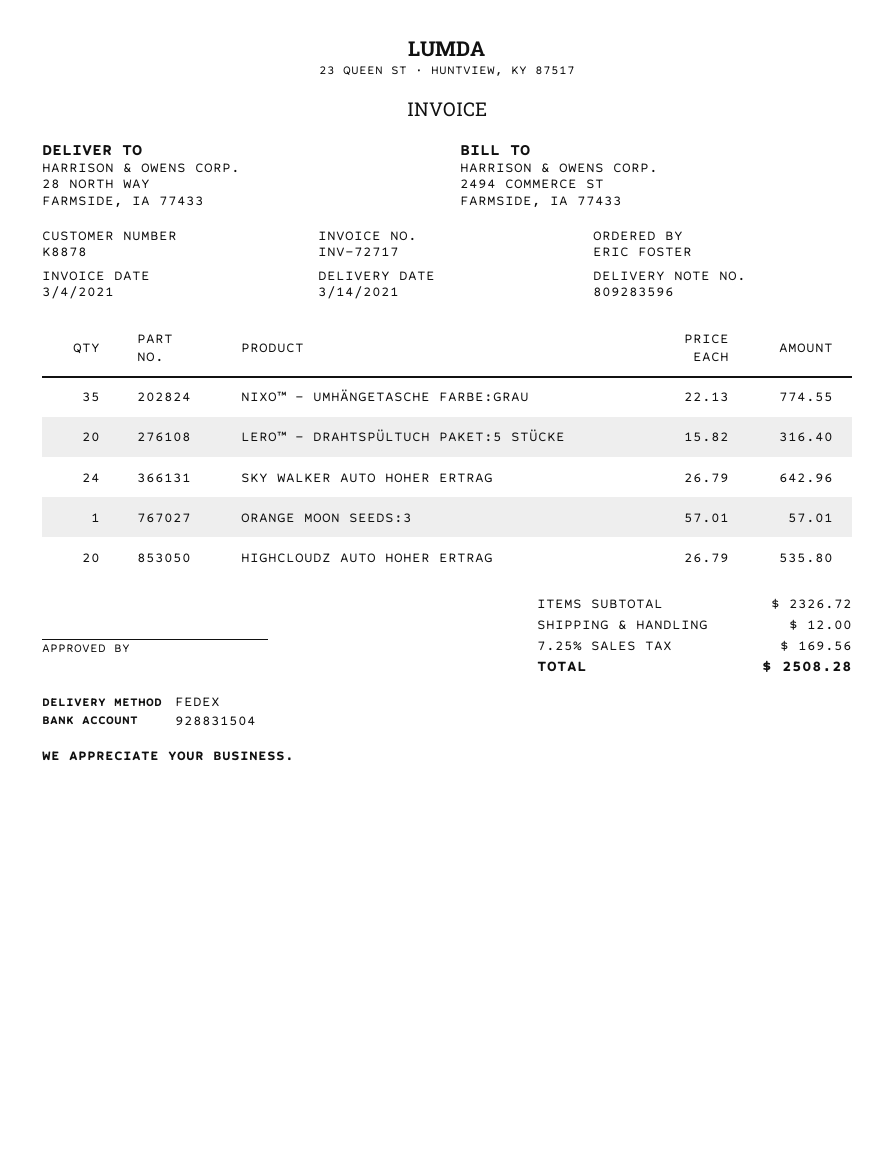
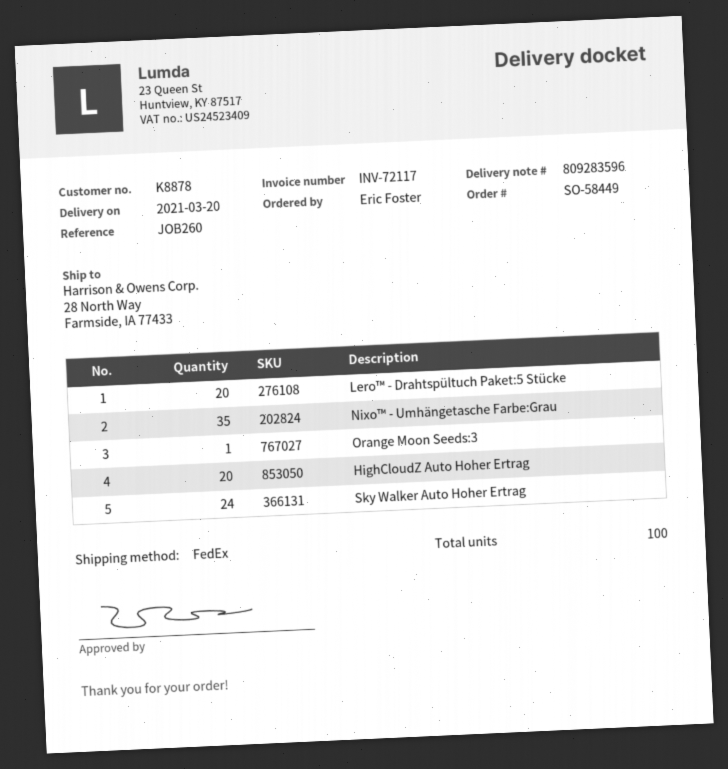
delivery date: 2021-03-14 -> 2021-03-20
invoice number: INV-72717 -> INV-72117

